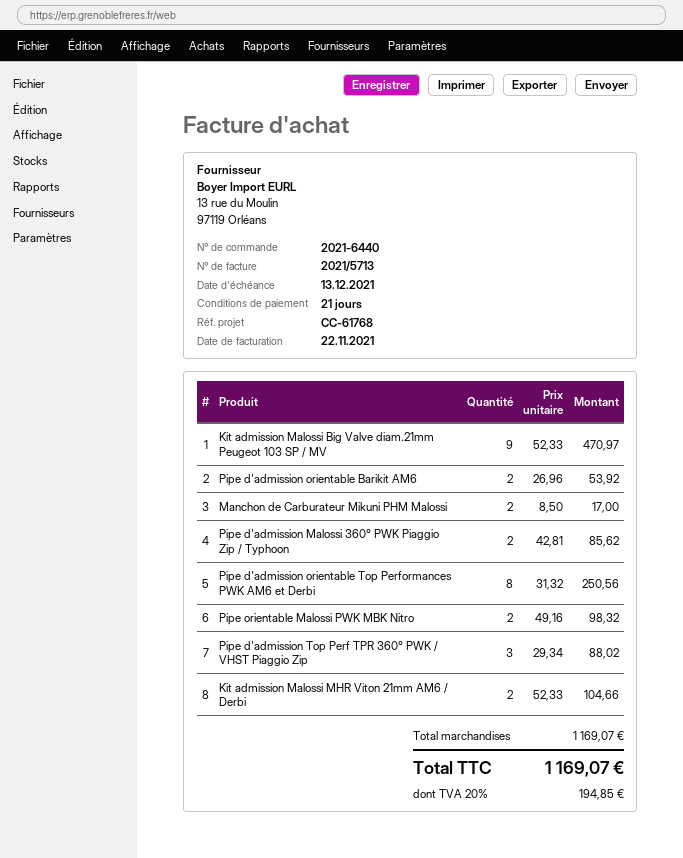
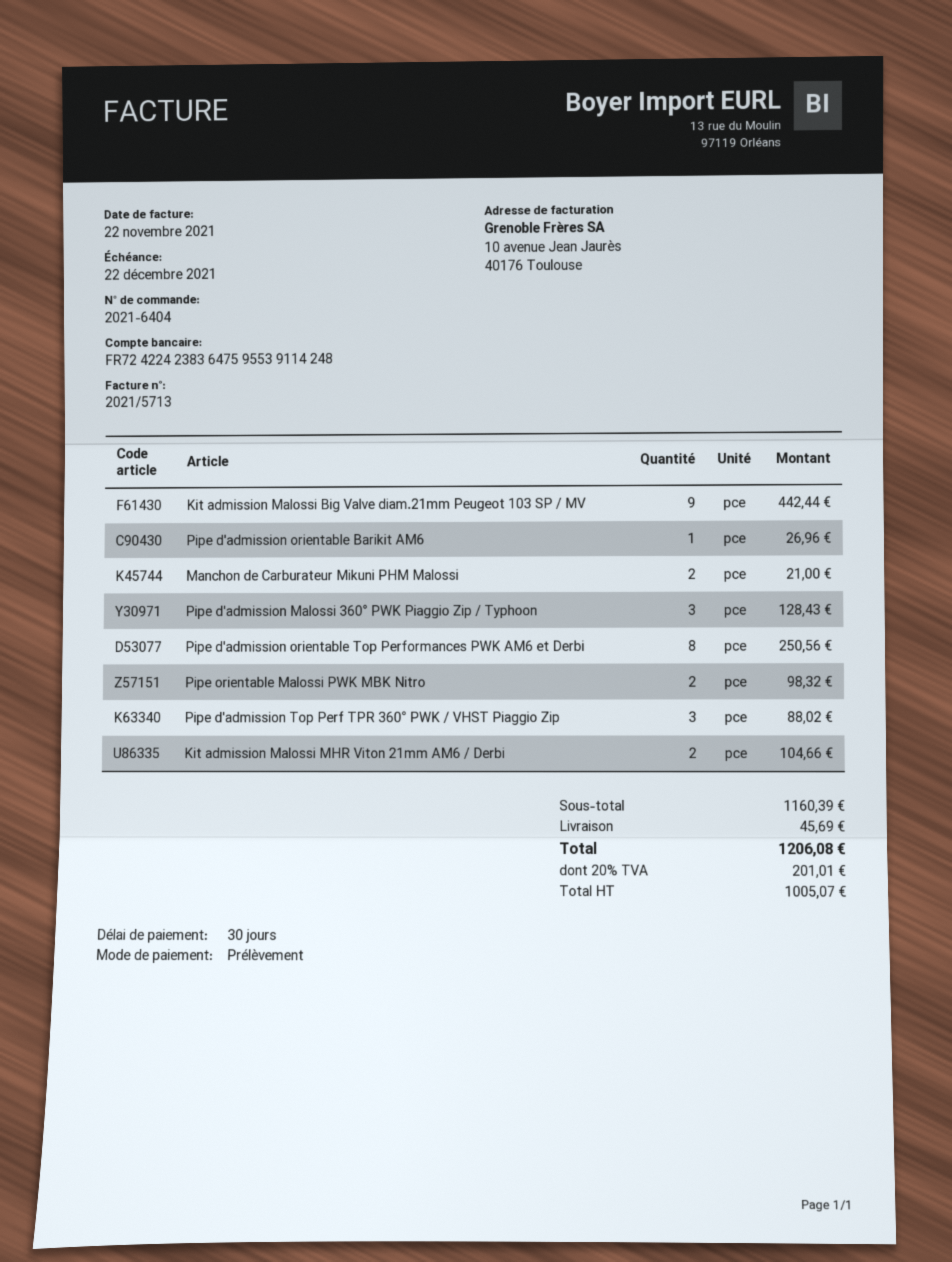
order number: 2021-6440 -> 2021-6404
payment terms: 21 days -> 30 days
due date: 2021-12-13 -> 2021-12-22
Kit admission Malossi Big Valve diam.21mm Peugeot 103 SP / MV: 9 for 470.97 -> 9 for 442.44
Pipe d'admission orientable Barikit AM6: 2 for 53.92 -> 1 for 26.96
Manchon de Carburateur Mikuni PHM Malossi: 2 for 17.00 -> 2 for 21.00
Pipe d'admission Malossi 360° PWK Piaggio Zip / Typhoon: 2 for 85.62 -> 3 for 128.43
subtotal: 1169.07 -> 1160.39
shipping: none -> 45.69
tax: 20% = 194.85 -> 20% = 201.01
total: 1169.07 -> 1206.08

